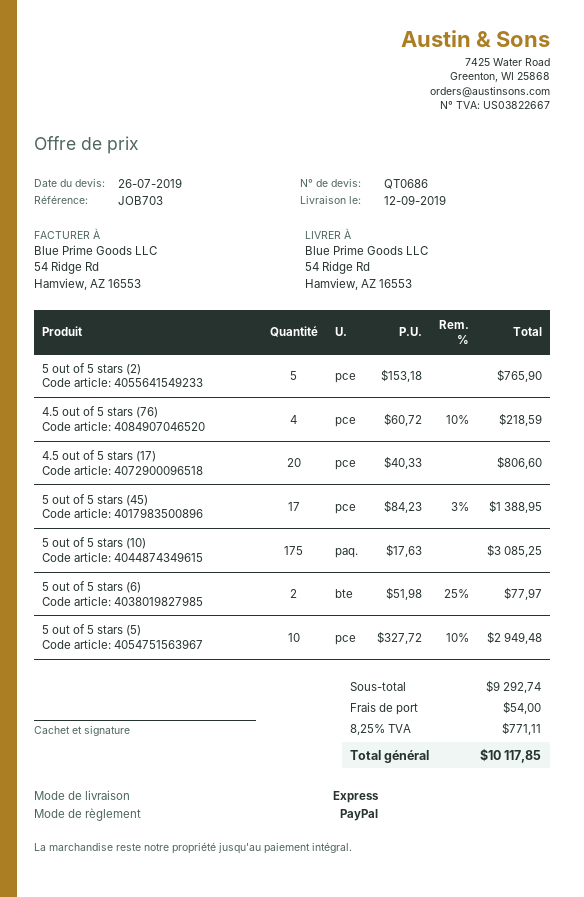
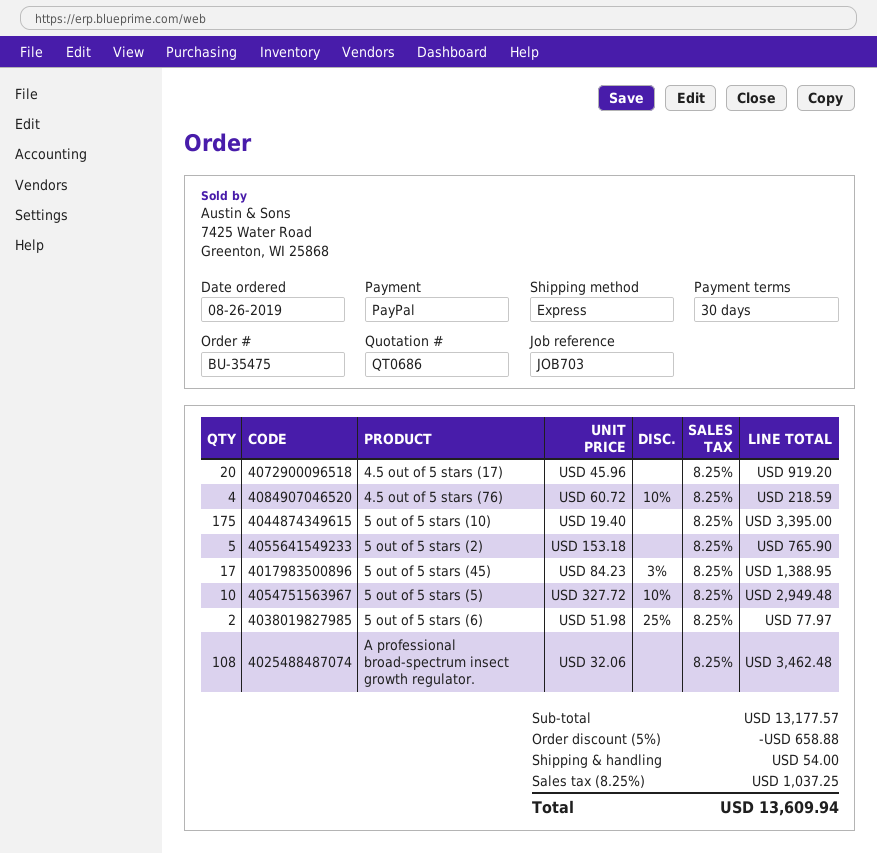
4.5 out of 5 stars (17): 20 x 40.33 = 806.60 -> 20 x 45.96 = 919.20
5 out of 5 stars (10): 175 x 17.63 = 3085.25 -> 175 x 19.40 = 3395.00
A professional broad-spectrum insect growth regulator.: none -> 108 x 32.06 = 3462.48
subtotal: 9292.74 -> 13177.57
discount: none -> 5% = 658.88
tax: 8.25% = 771.11 -> 8.25% = 1037.25
total: 10117.85 -> 13609.94

